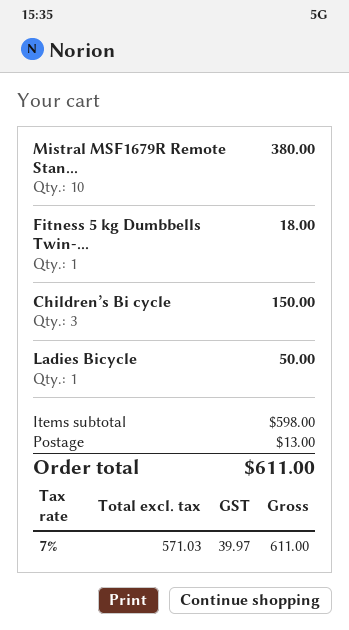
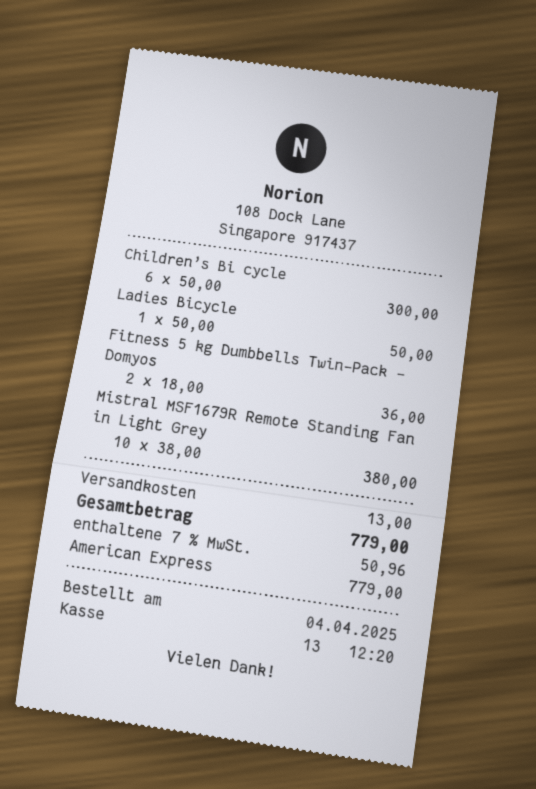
Fitness 5 kg Dumbbells Twin-...: 1 for 18.00 -> 2 for 36.00
Children’s Bi cycle: 3 for 150.00 -> 6 for 300.00
tax: 7% = 39.97 -> 7% = 50.96
total: 611.00 -> 779.00

